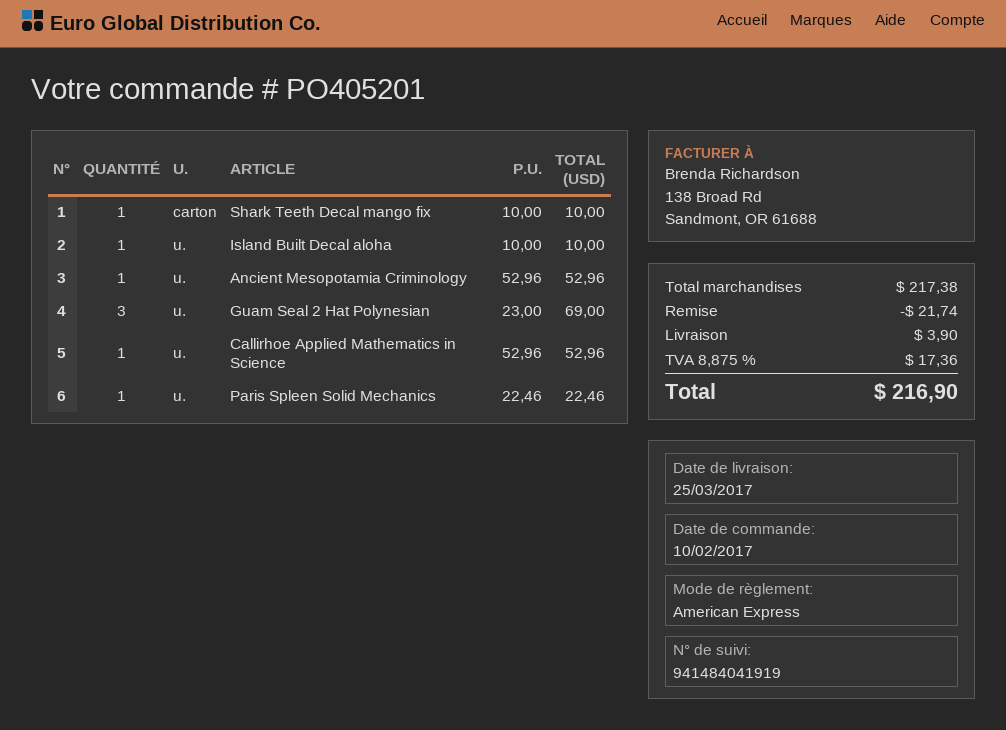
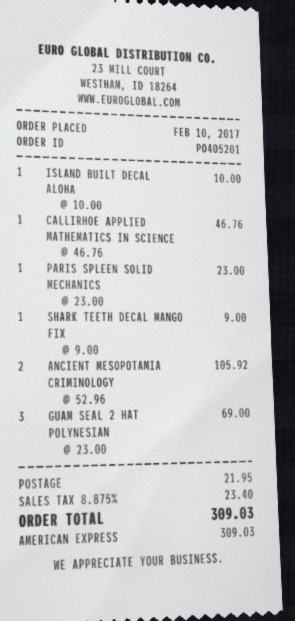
Shark Teeth Decal mango fix: 1 x 10.00 = 10.00 -> 1 x 9.00 = 9.00
Ancient Mesopotamia Criminology: 1 x 52.96 = 52.96 -> 2 x 52.96 = 105.92
Callirhoe Applied Mathematics in Science: 1 x 52.96 = 52.96 -> 1 x 46.76 = 46.76
Paris Spleen Solid Mechanics: 1 x 22.46 = 22.46 -> 1 x 23.00 = 23.00
discount: 21.74 -> none
shipping: 3.90 -> 21.95
tax: 8.875% = 17.36 -> 8.875% = 23.40
total: 216.90 -> 309.03

